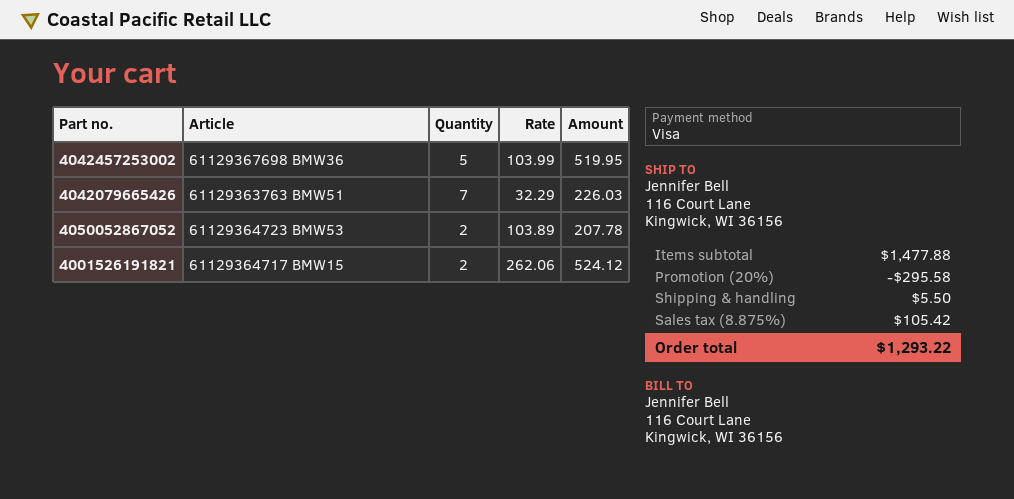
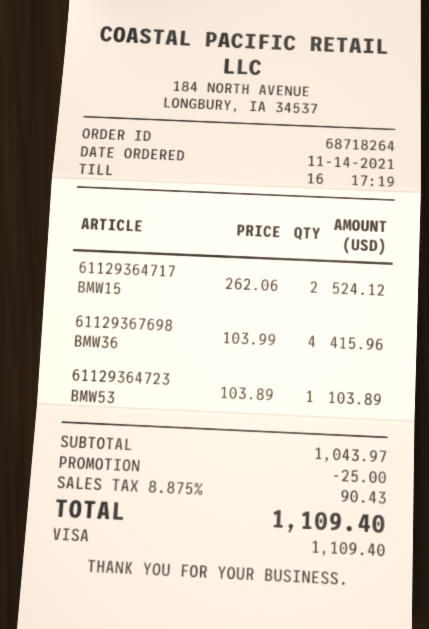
61129367698 BMW36: 5 x 103.99 = 519.95 -> 4 x 103.99 = 415.96
61129363763 BMW51: 7 x 32.29 = 226.03 -> none
61129364723 BMW53: 2 x 103.89 = 207.78 -> 1 x 103.89 = 103.89
subtotal: 1477.88 -> 1043.97
discount: 295.58 -> 25.00
shipping: 5.50 -> none
tax: 8.875% = 105.42 -> 8.875% = 90.43
total: 1293.22 -> 1109.40

